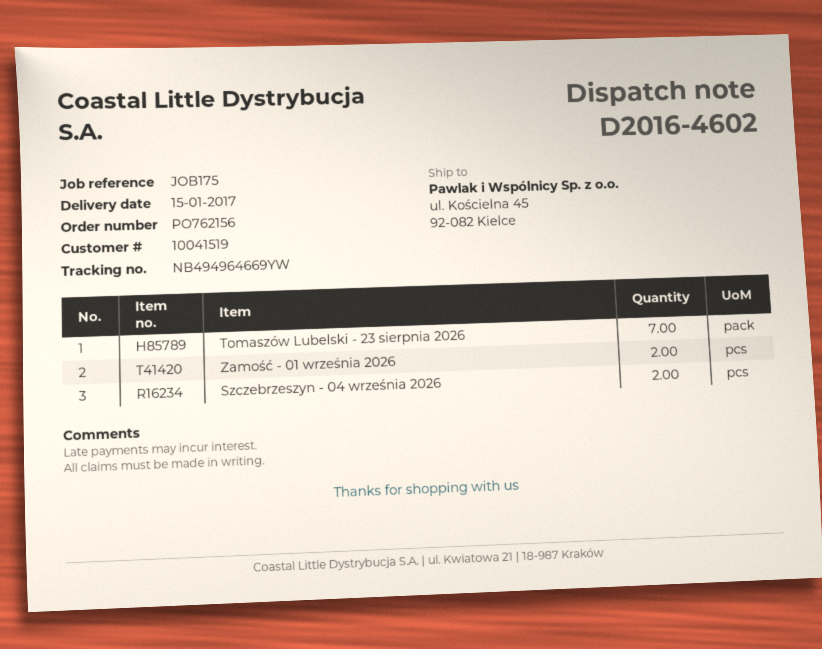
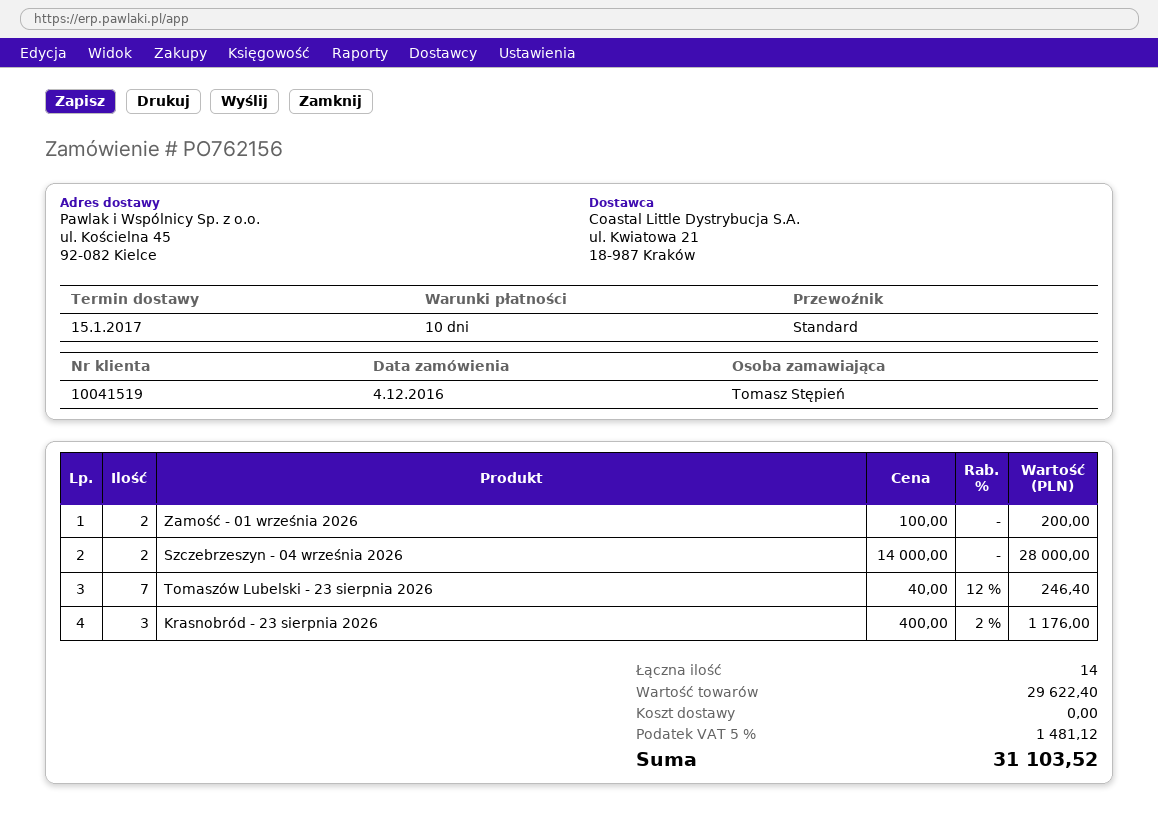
Krasnobród - 23 sierpnia 2026: none -> 3

